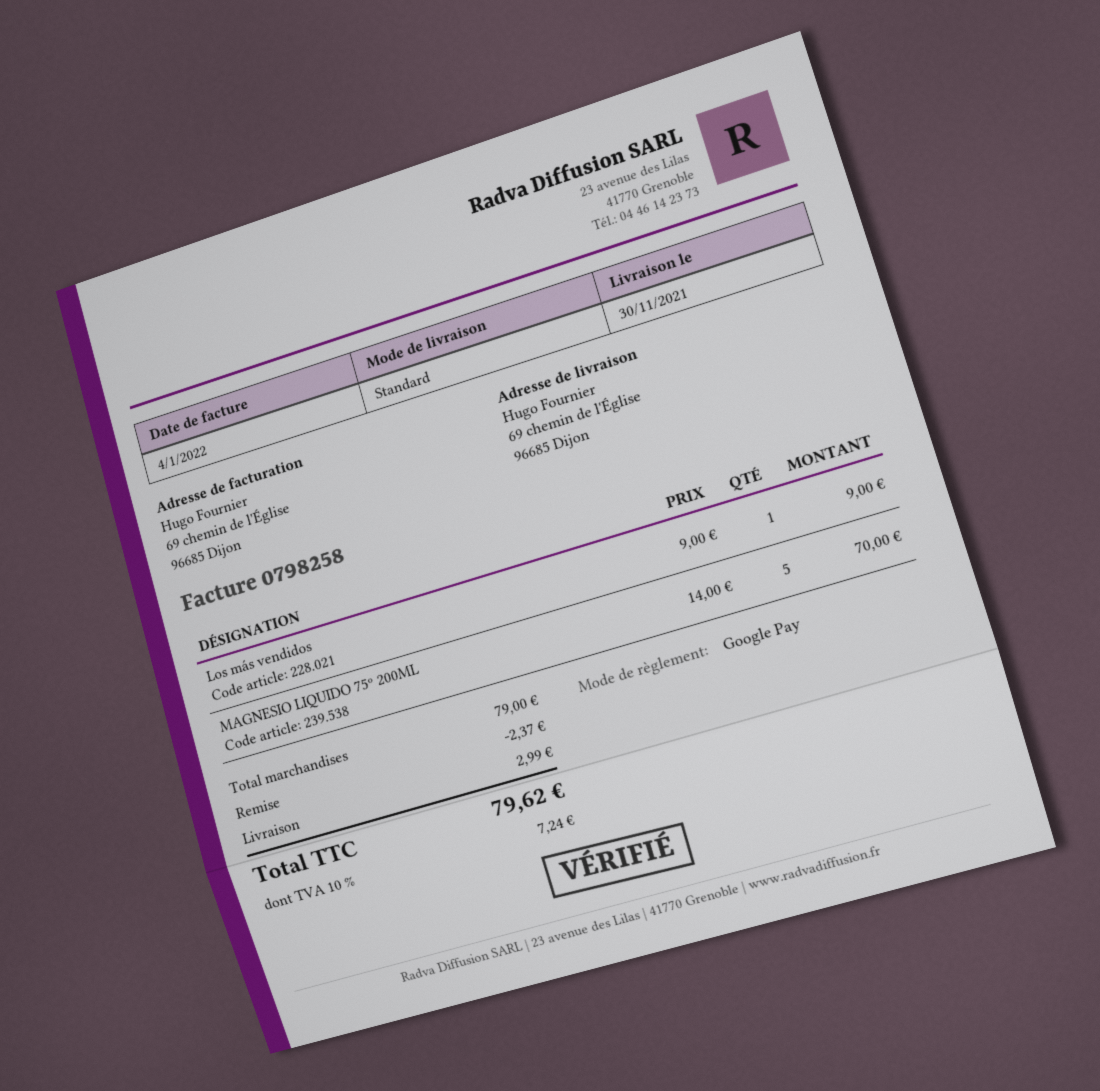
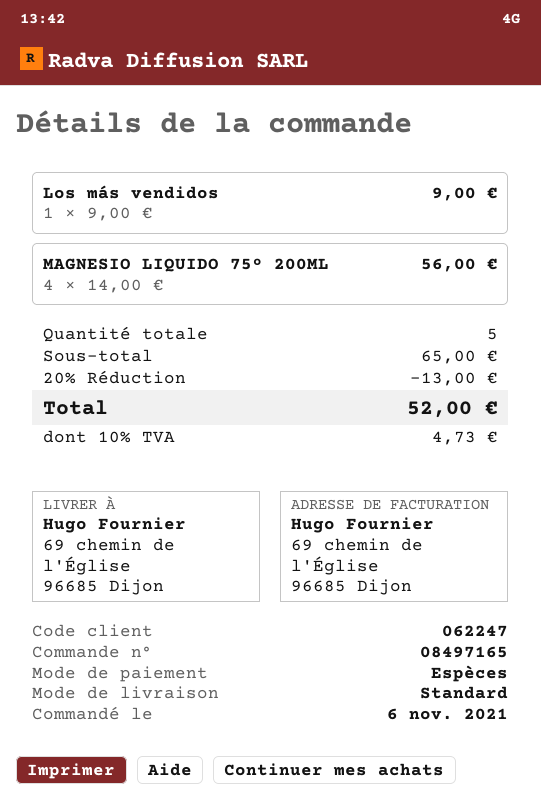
payment method: Google Pay -> cash
MAGNESIO LIQUIDO 75º 200ML: 5 x 14.00 = 70.00 -> 4 x 14.00 = 56.00
subtotal: 79.00 -> 65.00
discount: 2.37 -> 13.00
shipping: 2.99 -> none
tax: 10% = 7.24 -> 10% = 4.73
total: 79.62 -> 52.00

